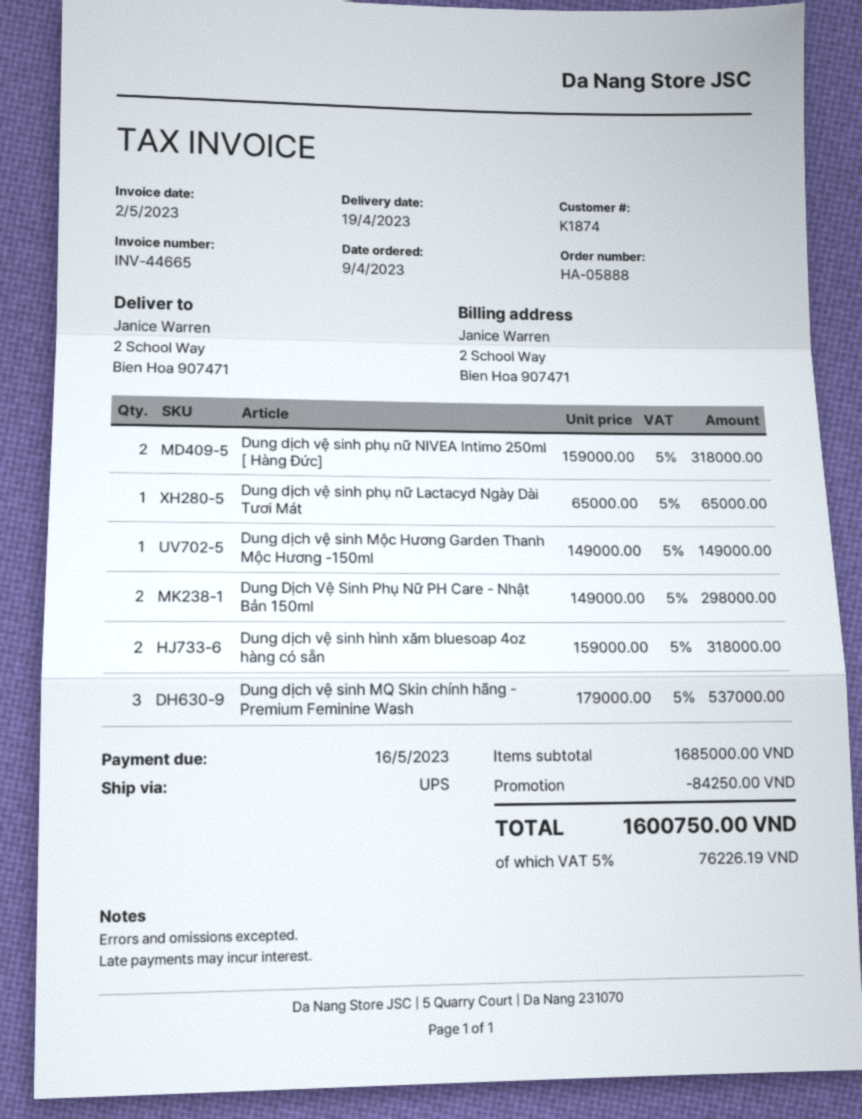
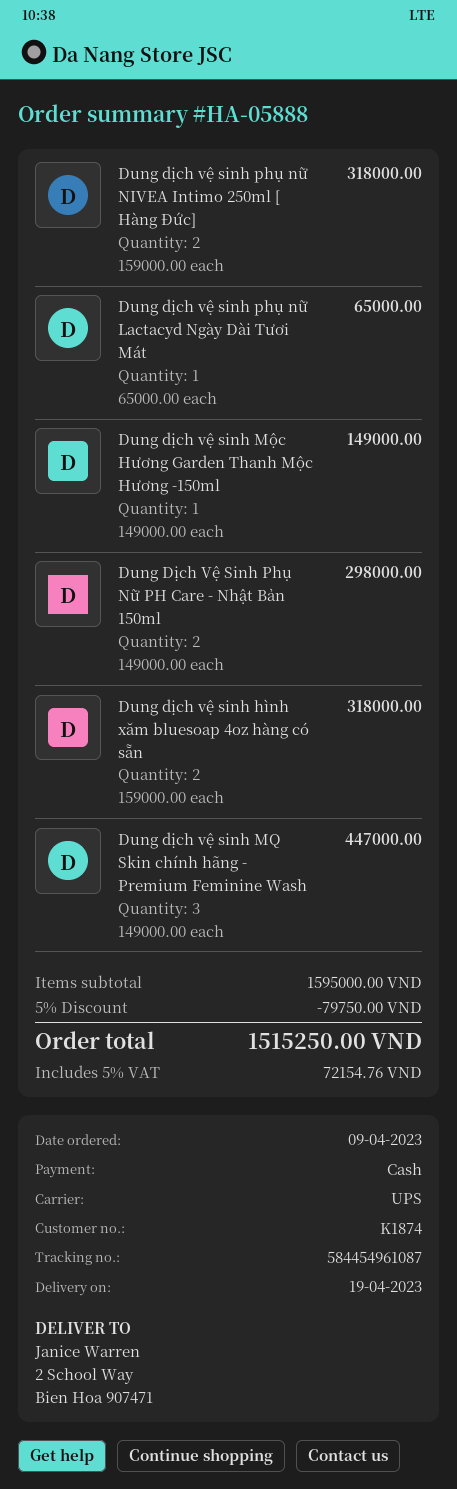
Dung dịch vệ sinh MQ Skin chính hãng - Premium Feminine Wash: 3 x 179000.00 = 537000.00 -> 3 x 149000.00 = 447000.00
subtotal: 1685000.00 -> 1595000.00
discount: 84250.00 -> 79750.00
tax: 5% = 76226.19 -> 5% = 72154.76
total: 1600750.00 -> 1515250.00

